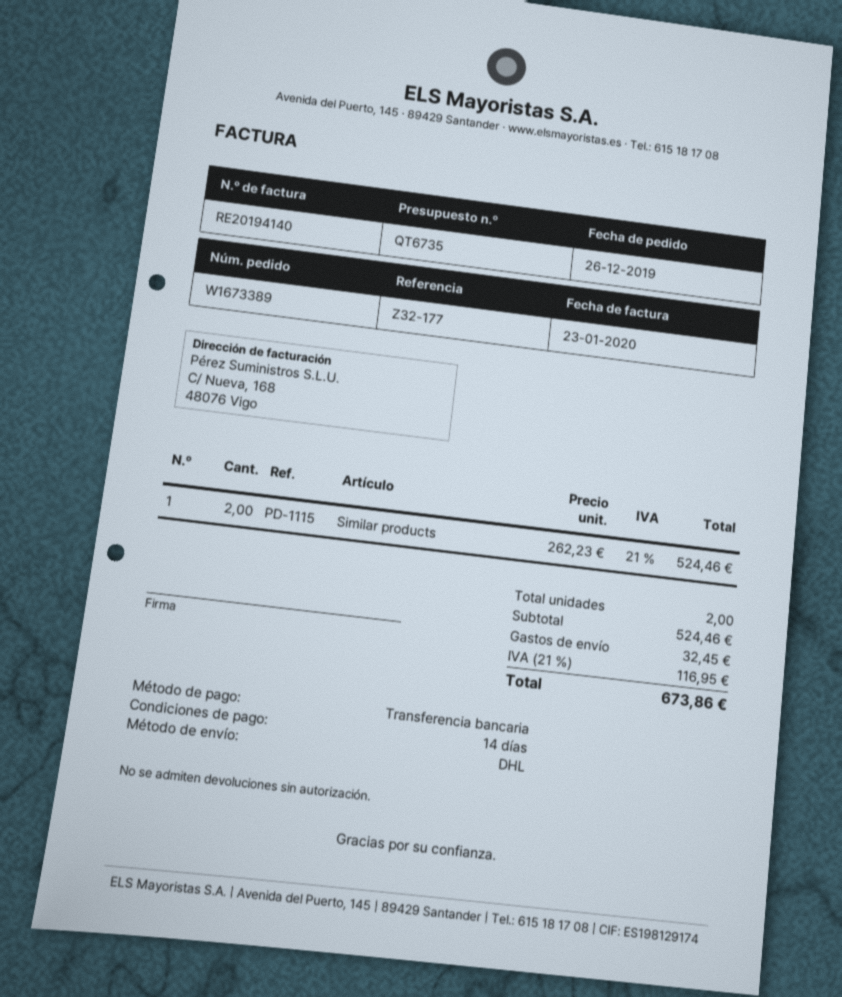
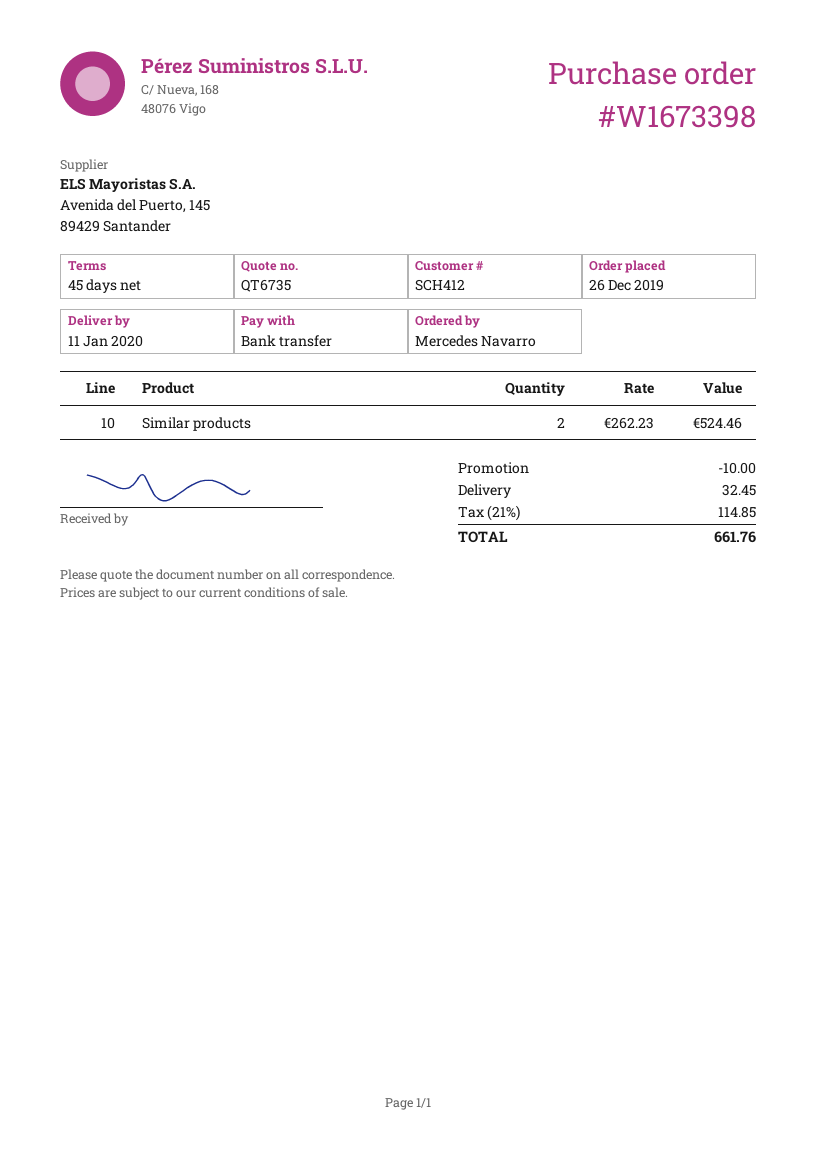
order number: W1673389 -> W1673398
payment terms: 14 days -> 45 days
discount: none -> 10.00
tax: 21% = 116.95 -> 21% = 114.85
total: 673.86 -> 661.76

